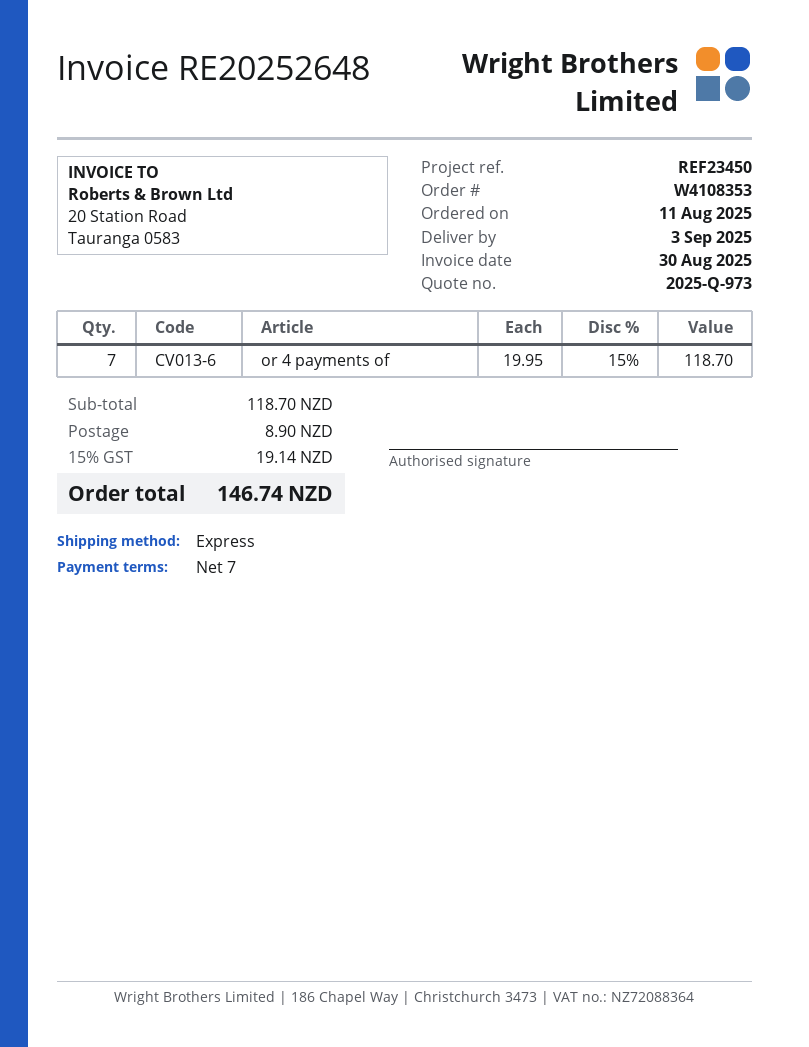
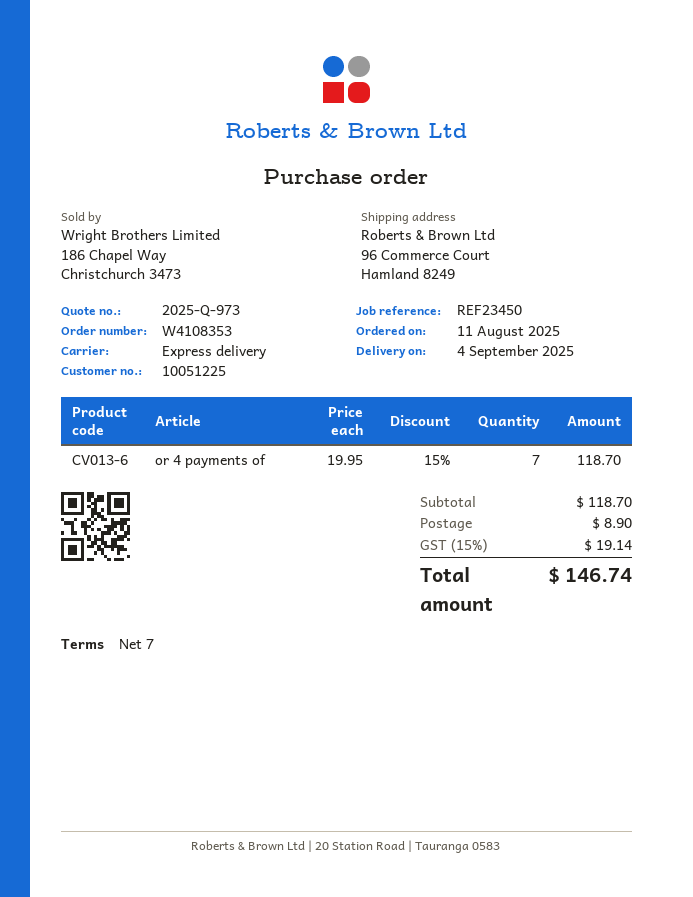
delivery date: 2025-09-03 -> 2025-09-04

